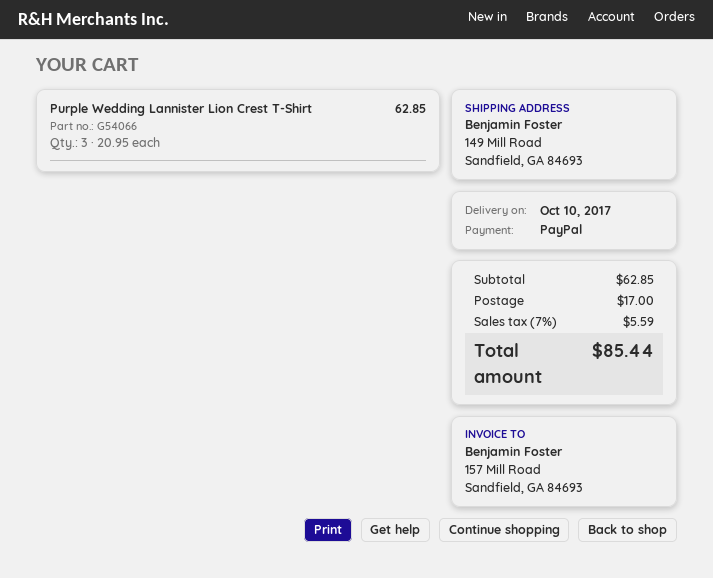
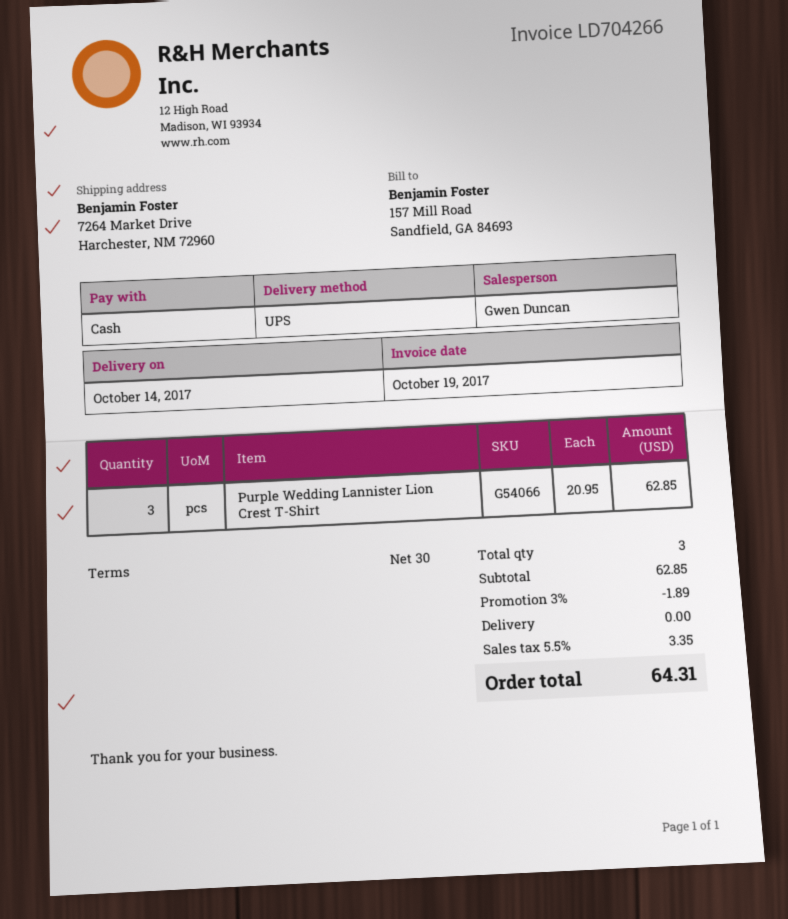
delivery date: 2017-10-10 -> 2017-10-14
payment method: PayPal -> cash
ship to: 149 Mill Road, Sandfield, GA 84693 -> 7264 Market Drive, Harchester, NM 72960
discount: none -> 3% = 1.89
shipping: 17.00 -> 0.00
tax: 7% = 5.59 -> 5.5% = 3.35
total: 85.44 -> 64.31

